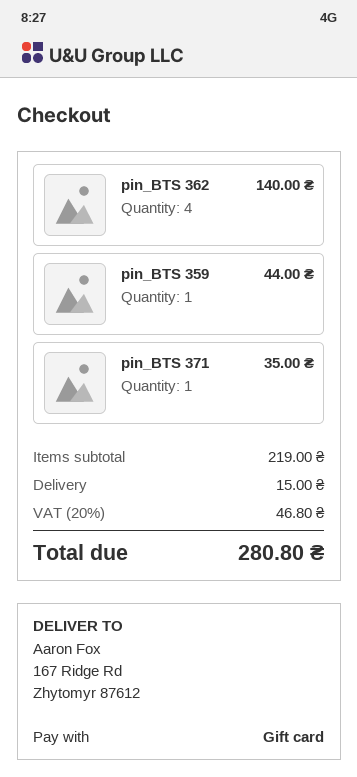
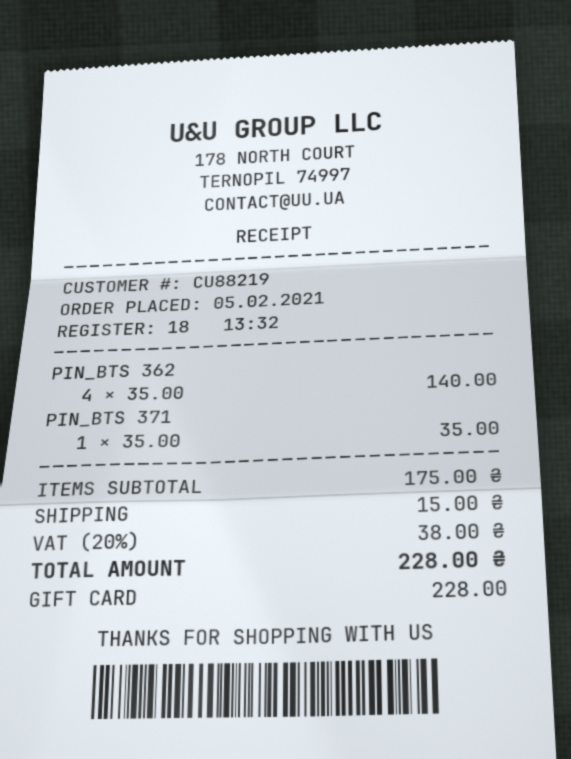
pin_BTS 359: 1 for 44.00 -> none
subtotal: 219.00 -> 175.00
tax: 20% = 46.80 -> 20% = 38.00
total: 280.80 -> 228.00

